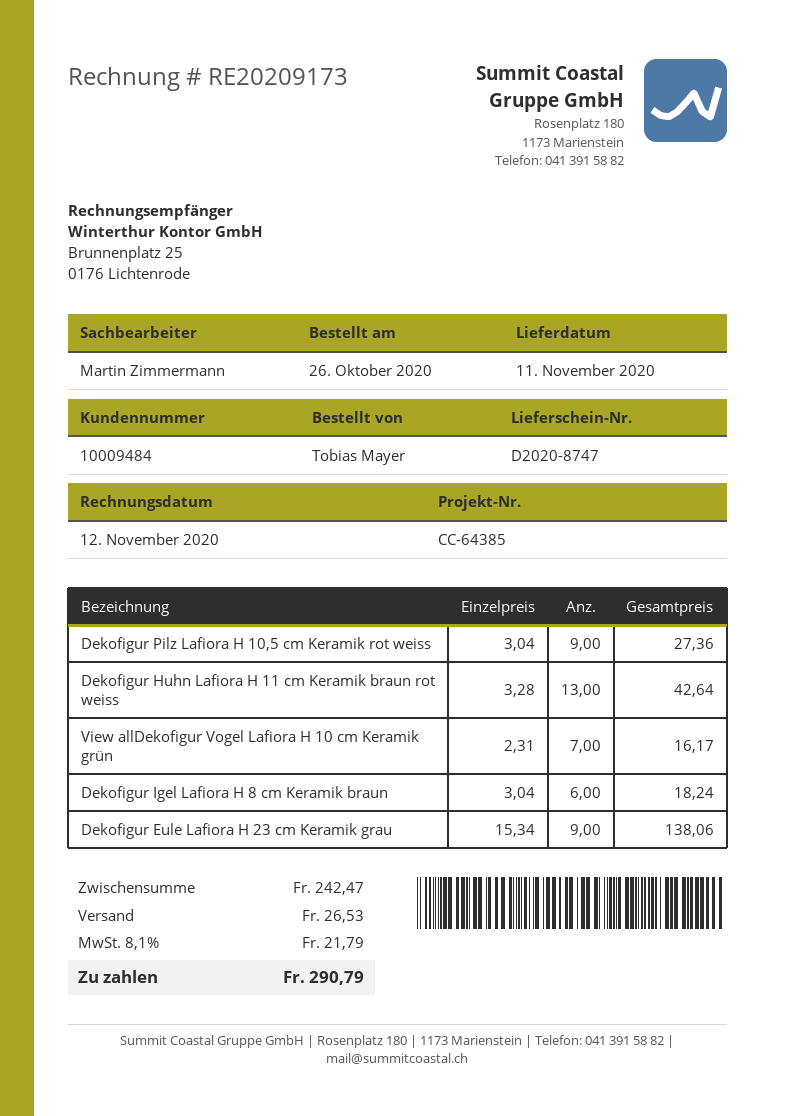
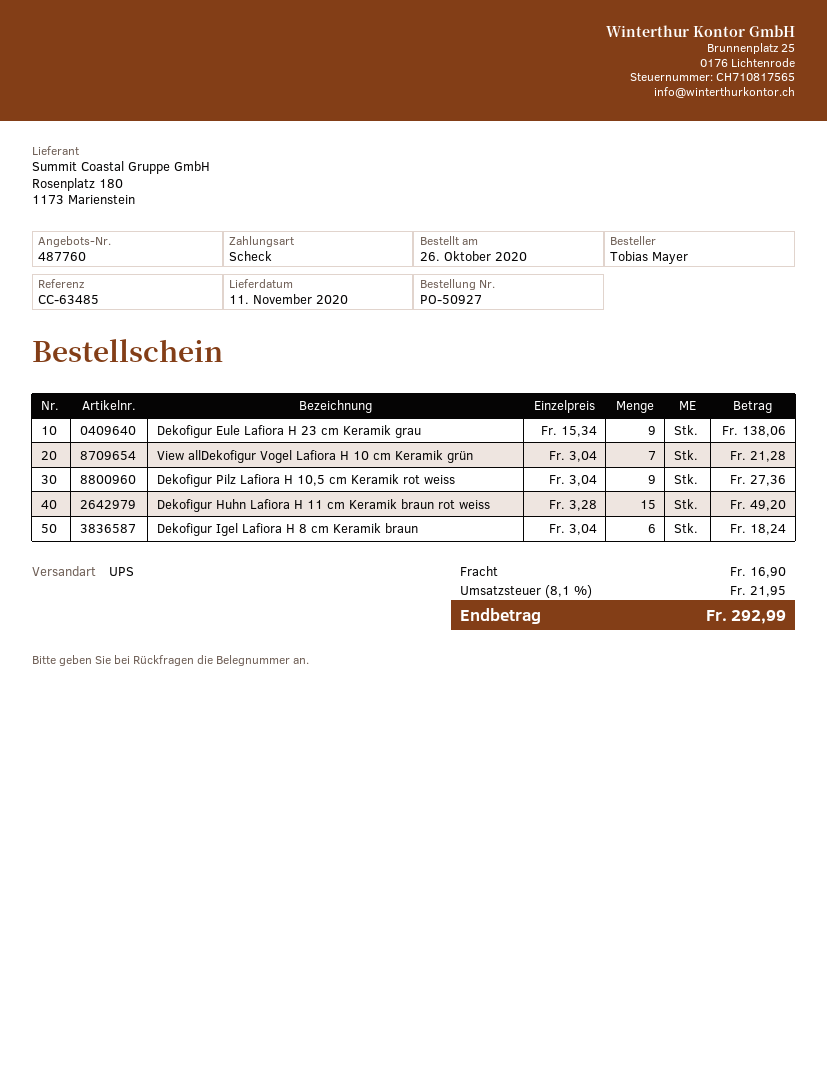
reference: CC-64385 -> CC-63485
Dekofigur Huhn Lafiora H 11 cm Keramik braun rot weiss: 13 x 3.28 = 42.64 -> 15 x 3.28 = 49.20
View allDekofigur Vogel Lafiora H 10 cm Keramik grün: 7 x 2.31 = 16.17 -> 7 x 3.04 = 21.28
shipping: 26.53 -> 16.90
tax: 8.1% = 21.79 -> 8.1% = 21.95
total: 290.79 -> 292.99

